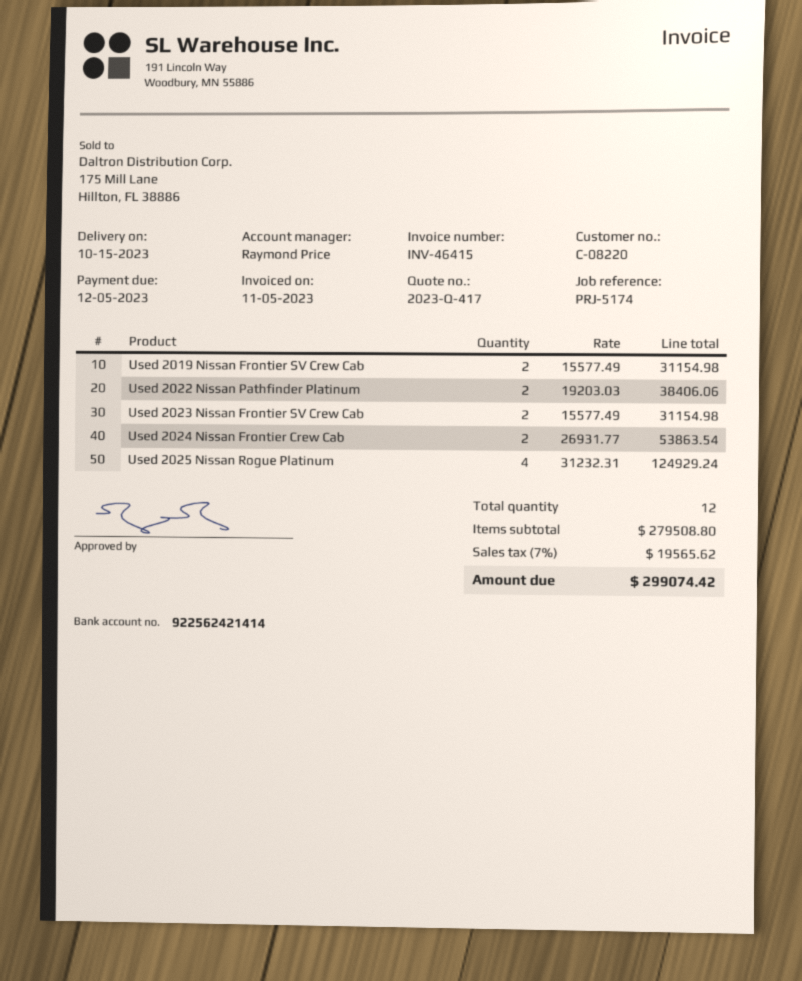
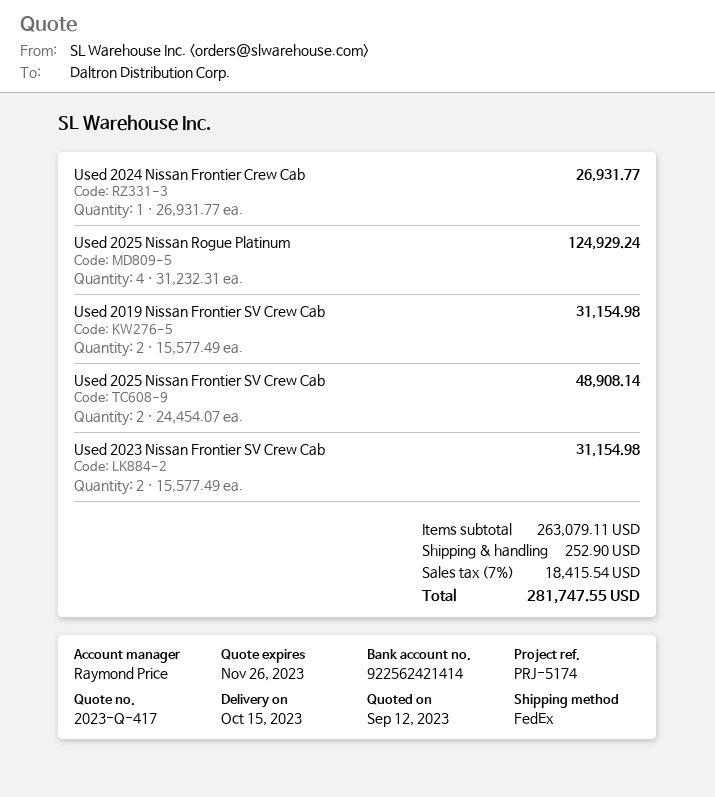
Used 2022 Nissan Pathfinder Platinum: 2 x 19203.03 = 38406.06 -> none
Used 2024 Nissan Frontier Crew Cab: 2 x 26931.77 = 53863.54 -> 1 x 26931.77 = 26931.77
Used 2025 Nissan Frontier SV Crew Cab: none -> 2 x 24454.07 = 48908.14
subtotal: 279508.80 -> 263079.11
shipping: none -> 252.90
tax: 7% = 19565.62 -> 7% = 18415.54
total: 299074.42 -> 281747.55

